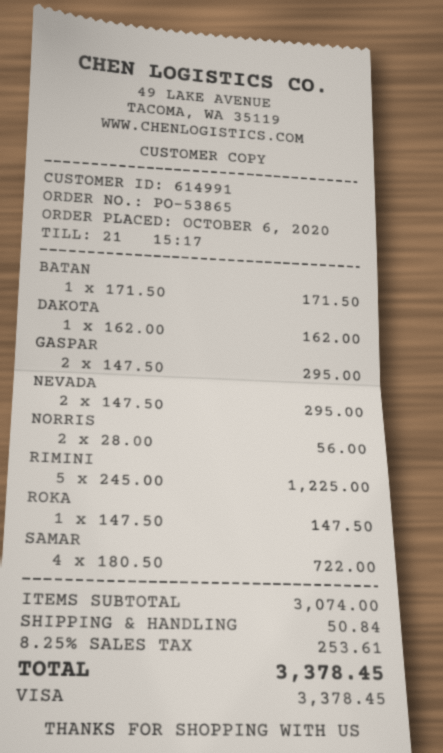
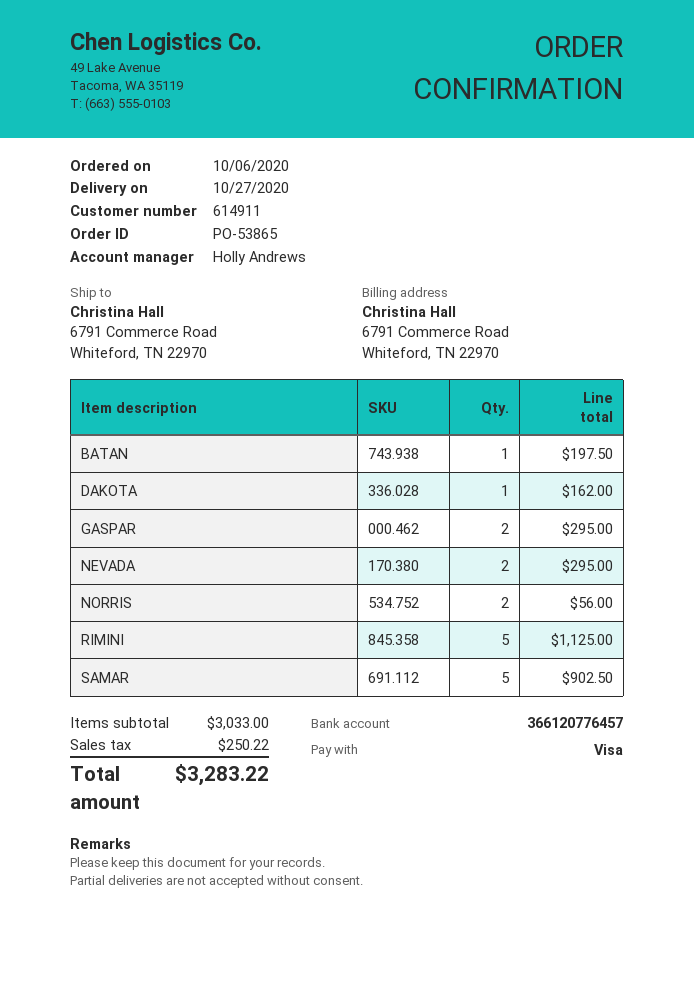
customer number: 614991 -> 614911
BATAN: 1 for 171.50 -> 1 for 197.50
RIMINI: 5 for 1225.00 -> 5 for 1125.00
ROKA: 1 for 147.50 -> none
SAMAR: 4 for 722.00 -> 5 for 902.50
subtotal: 3074.00 -> 3033.00
shipping: 50.84 -> none
tax: 253.61 -> 250.22
total: 3378.45 -> 3283.22

